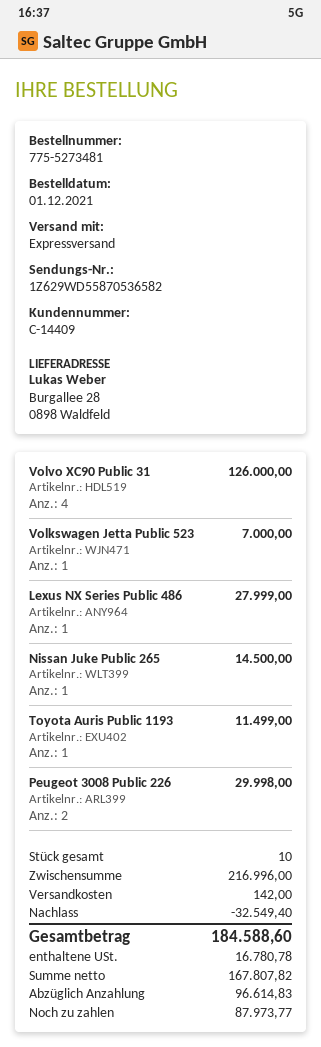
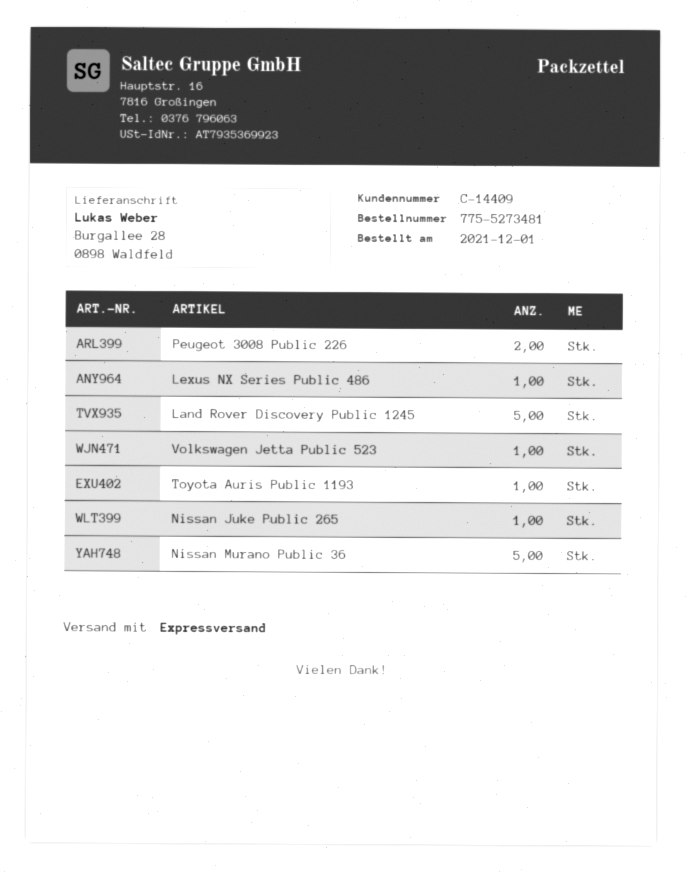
Volvo XC90 Public 31: 4 -> none
Land Rover Discovery Public 1245: none -> 5
Nissan Murano Public 36: none -> 5

